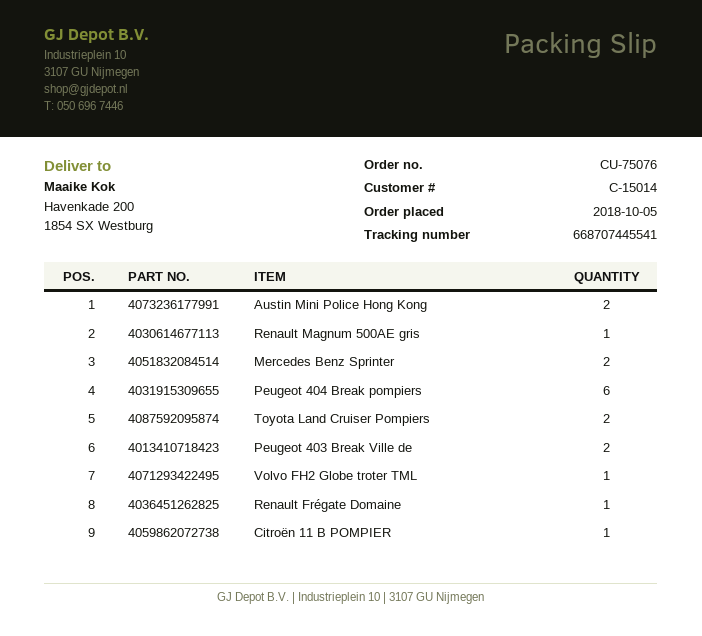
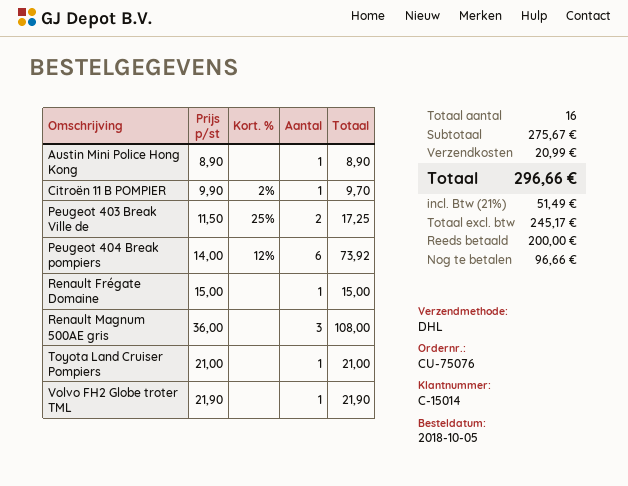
Austin Mini Police Hong Kong: 2 -> 1
Renault Magnum 500AE gris: 1 -> 3
Mercedes Benz Sprinter: 2 -> none
Toyota Land Cruiser Pompiers: 2 -> 1

